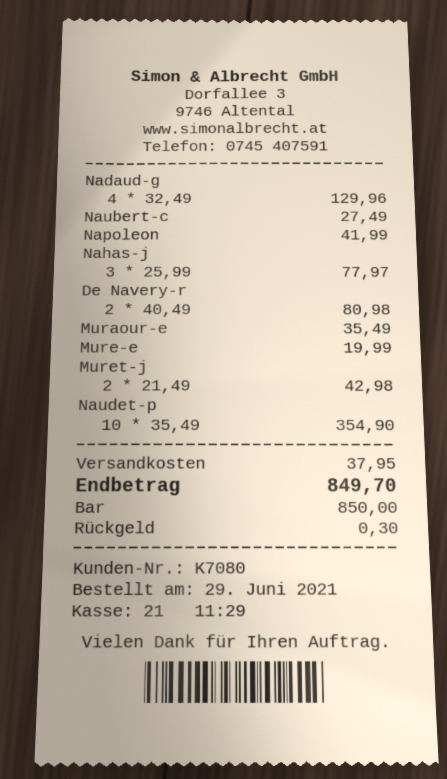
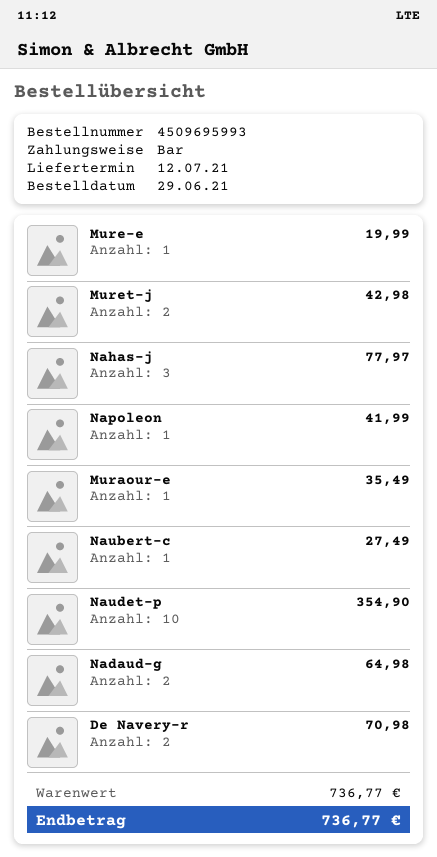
Nadaud-g: 4 for 129.96 -> 2 for 64.98
De Navery-r: 2 for 80.98 -> 2 for 70.98
shipping: 37.95 -> none
total: 849.70 -> 736.77

